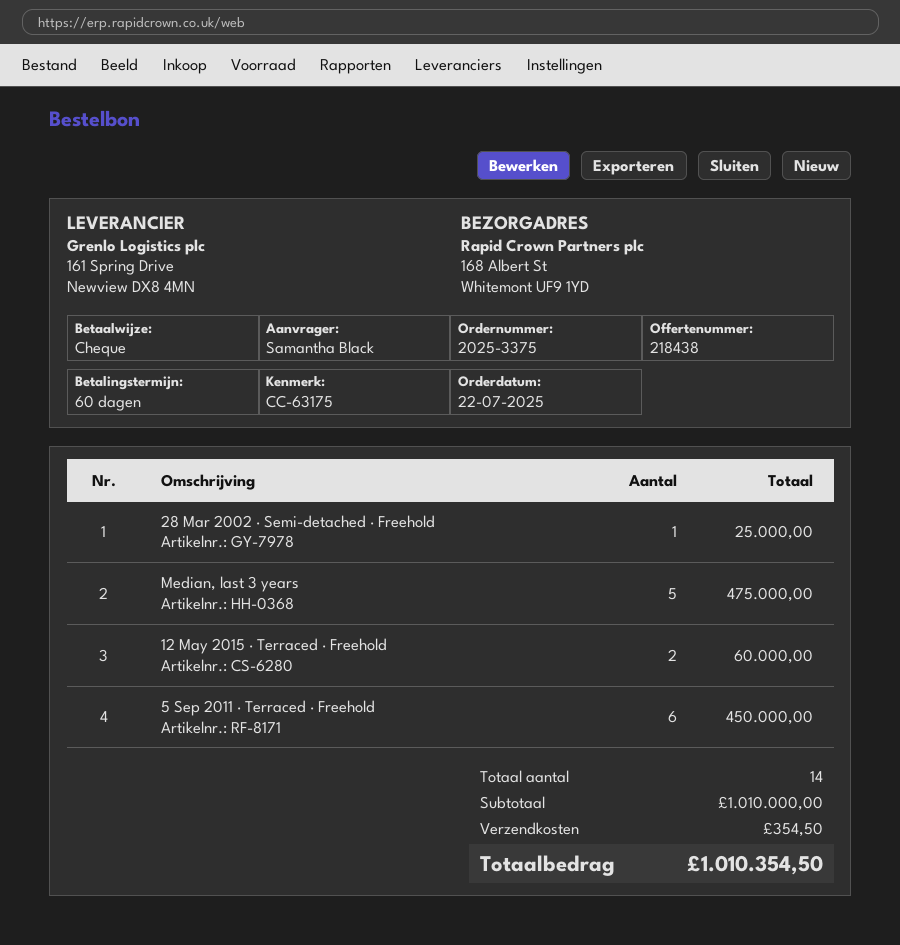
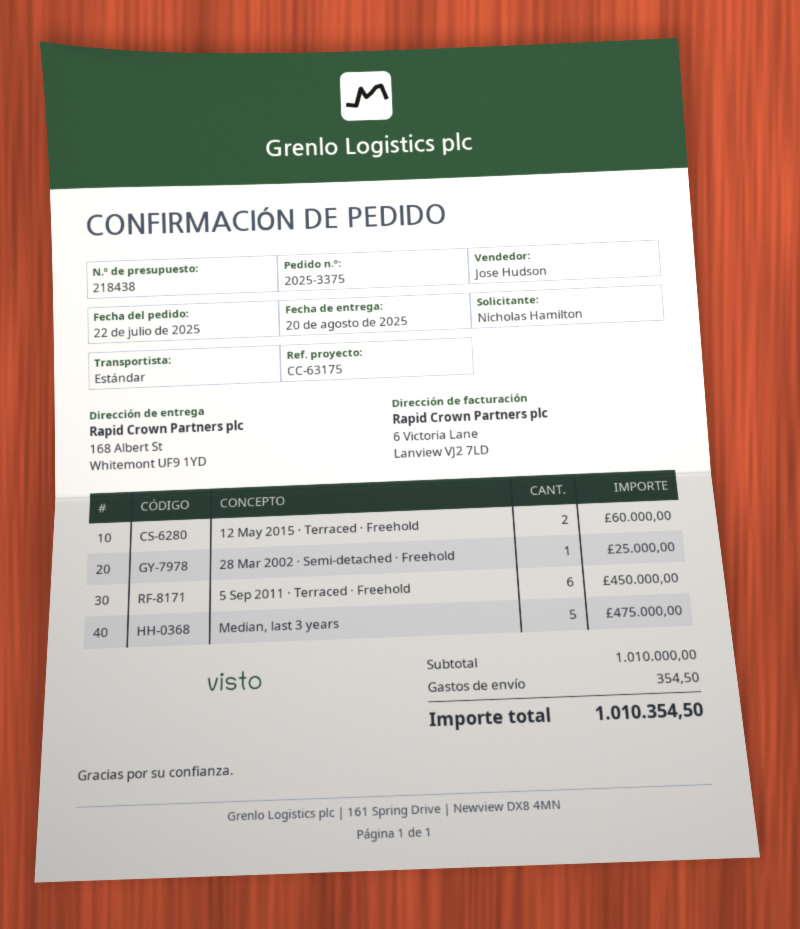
ordered by: Samantha Black -> Nicholas Hamilton

